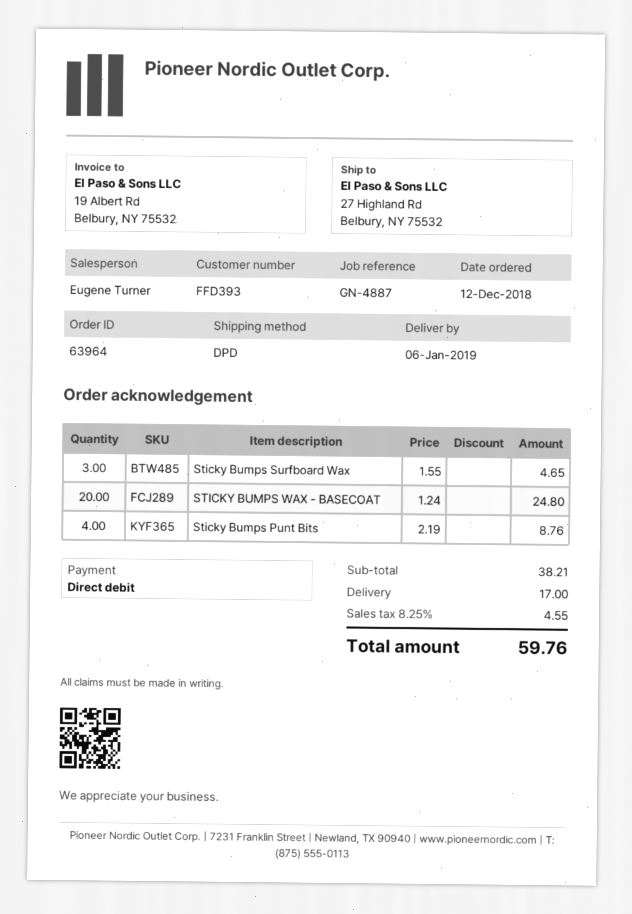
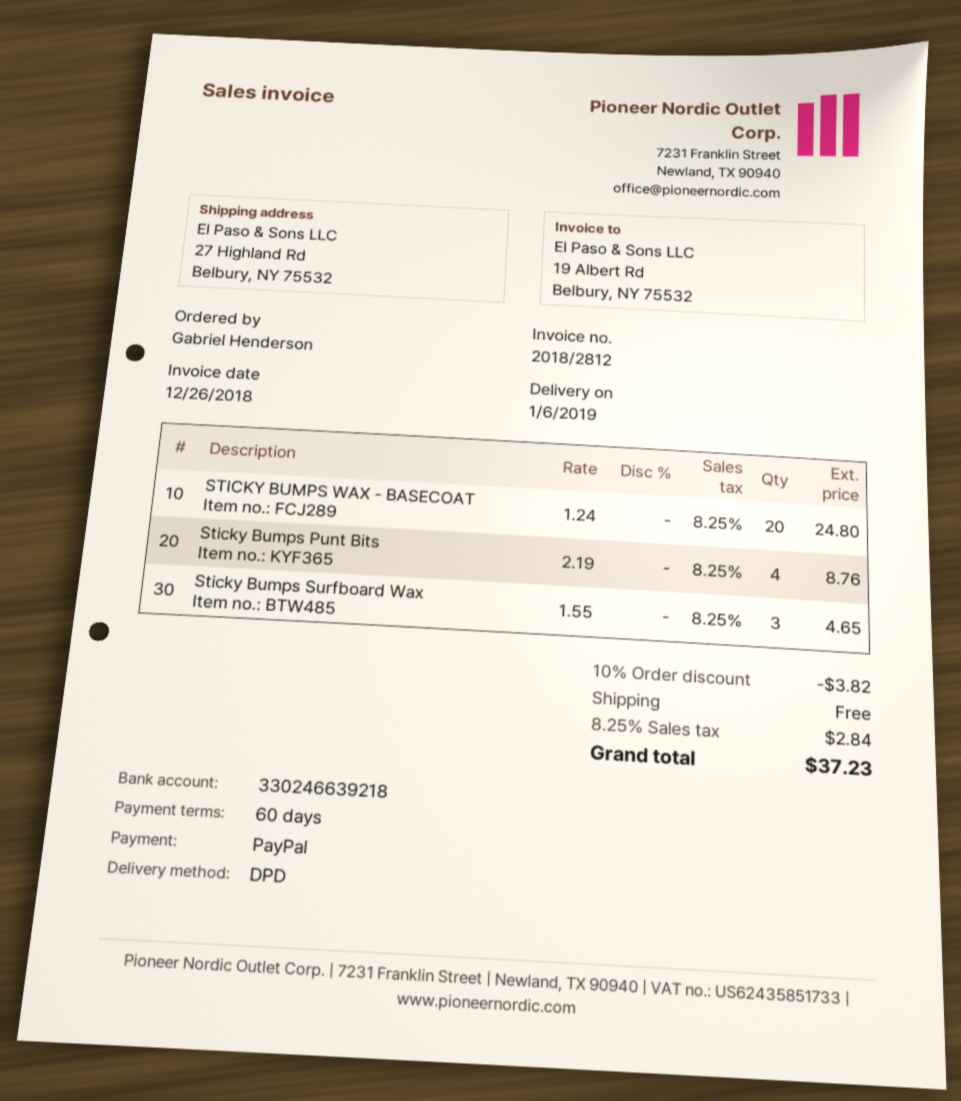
payment method: direct debit -> PayPal
discount: none -> 10% = 3.82
shipping: 17.00 -> 0.00
tax: 8.25% = 4.55 -> 8.25% = 2.84
total: 59.76 -> 37.23

